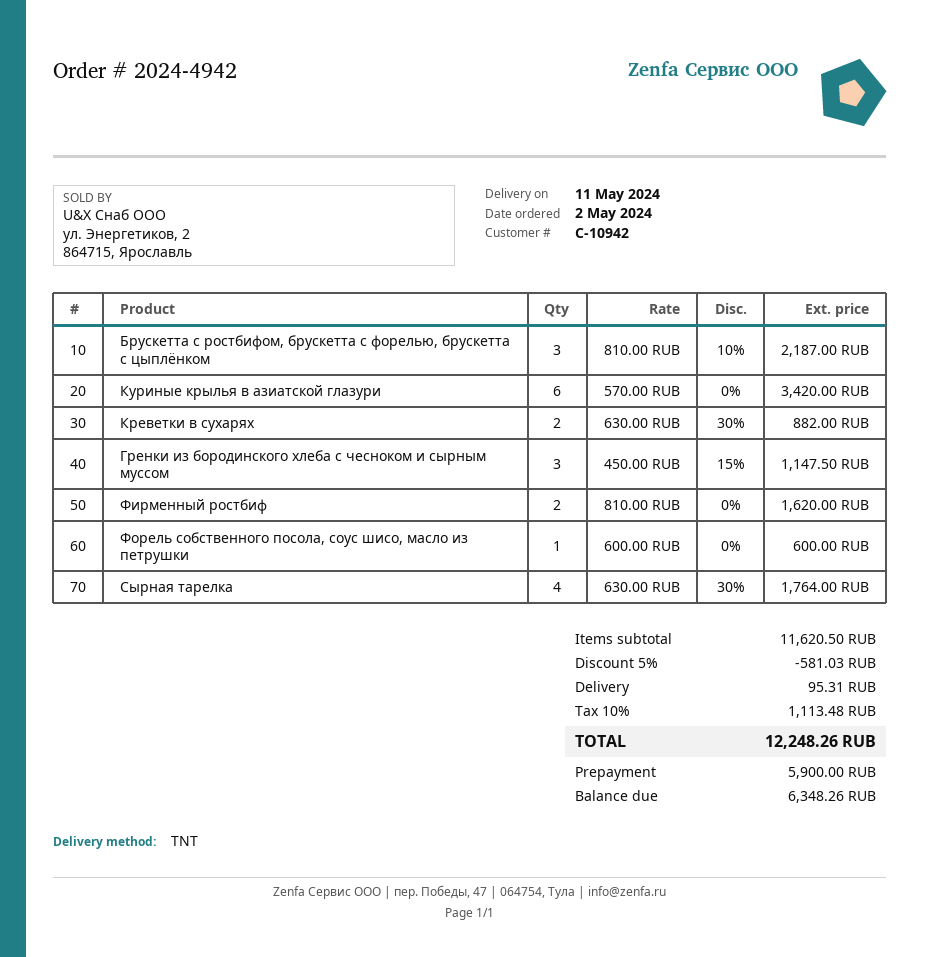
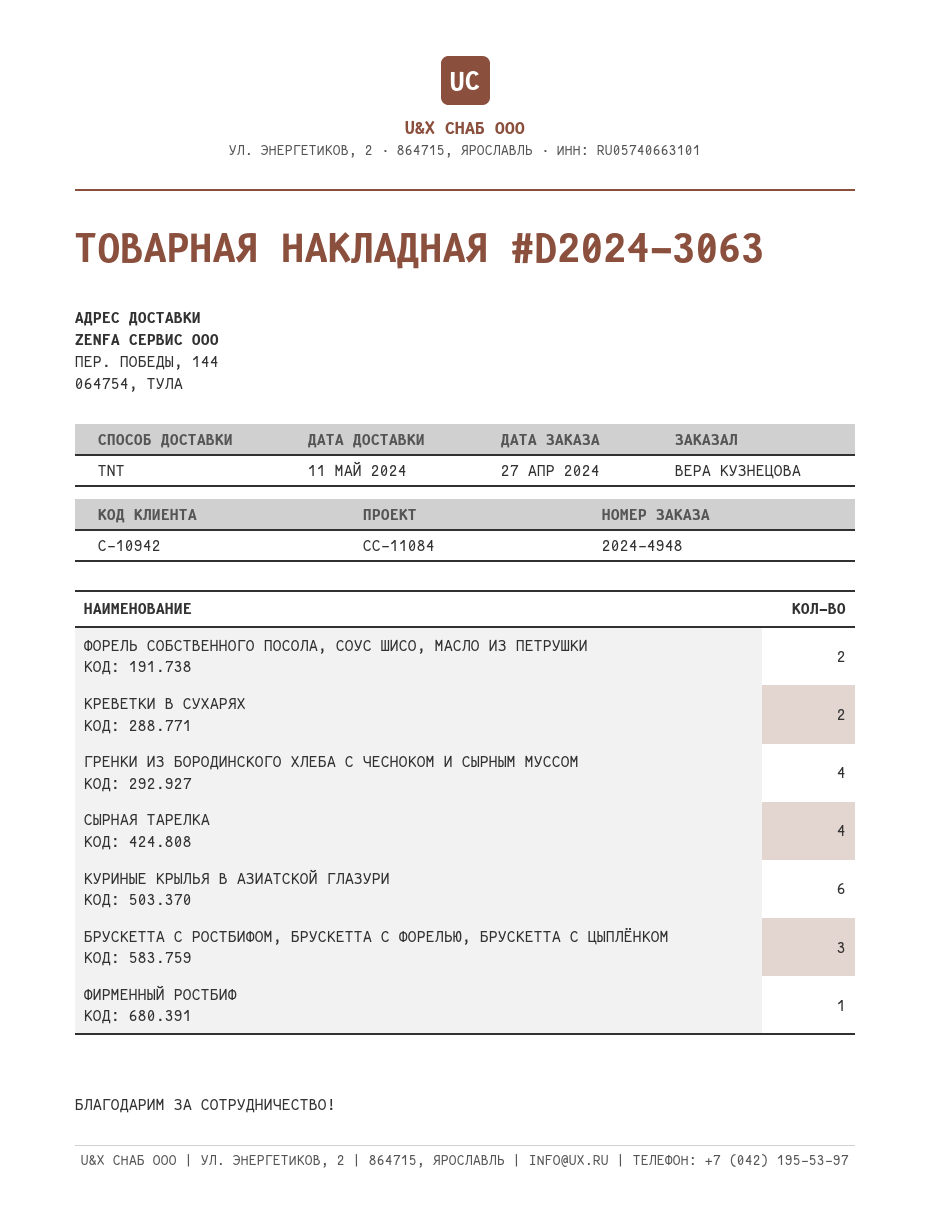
order number: 2024-4942 -> 2024-4948
order date: 2024-05-02 -> 2024-04-27
Гренки из бородинского хлеба с чесноком и сырным муссом: 3 -> 4
Фирменный ростбиф: 2 -> 1
Форель собственного посола, соус шисо, масло из петрушки: 1 -> 2

